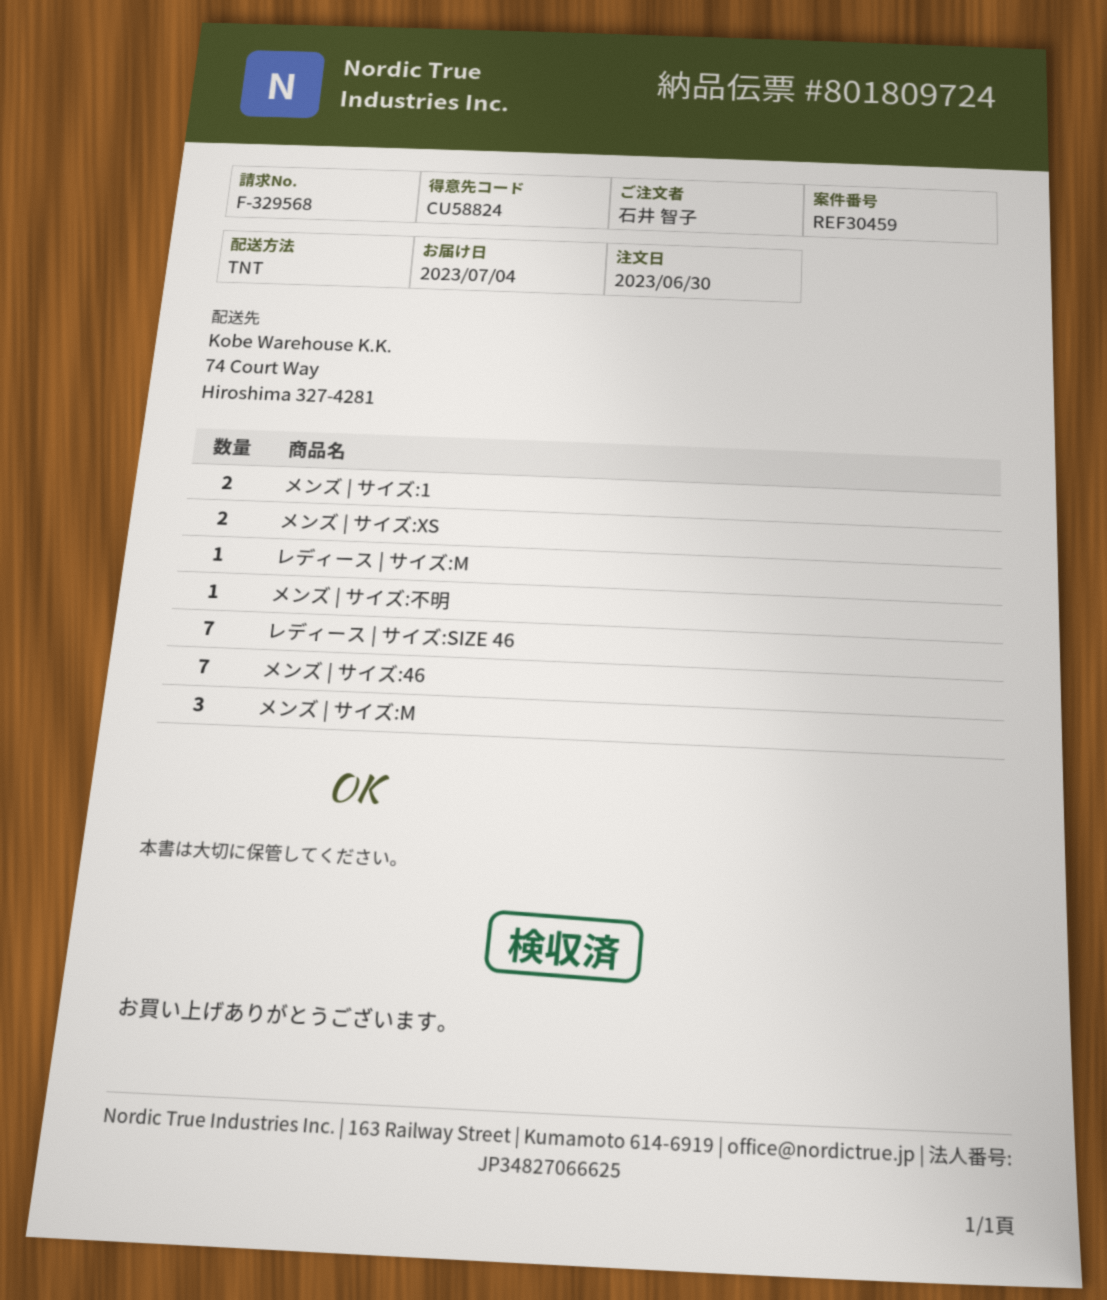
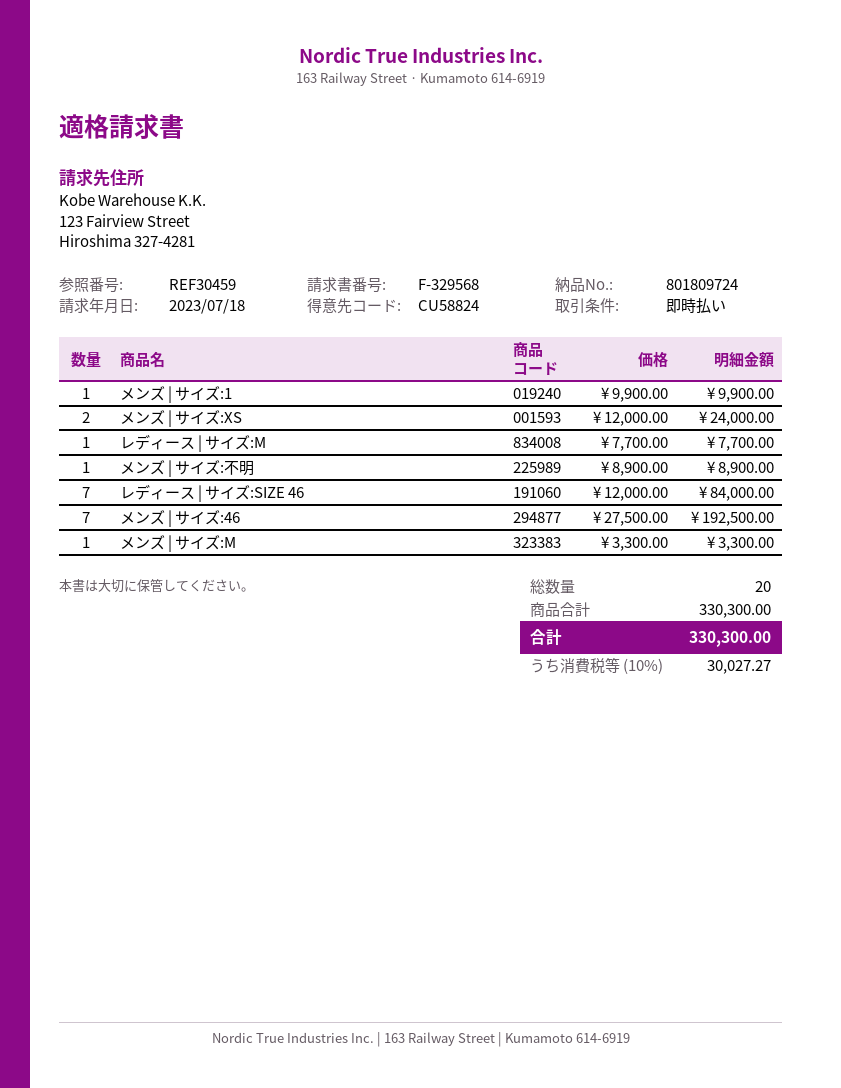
メンズ | サイズ:1: 2 -> 1
メンズ | サイズ:M: 3 -> 1

